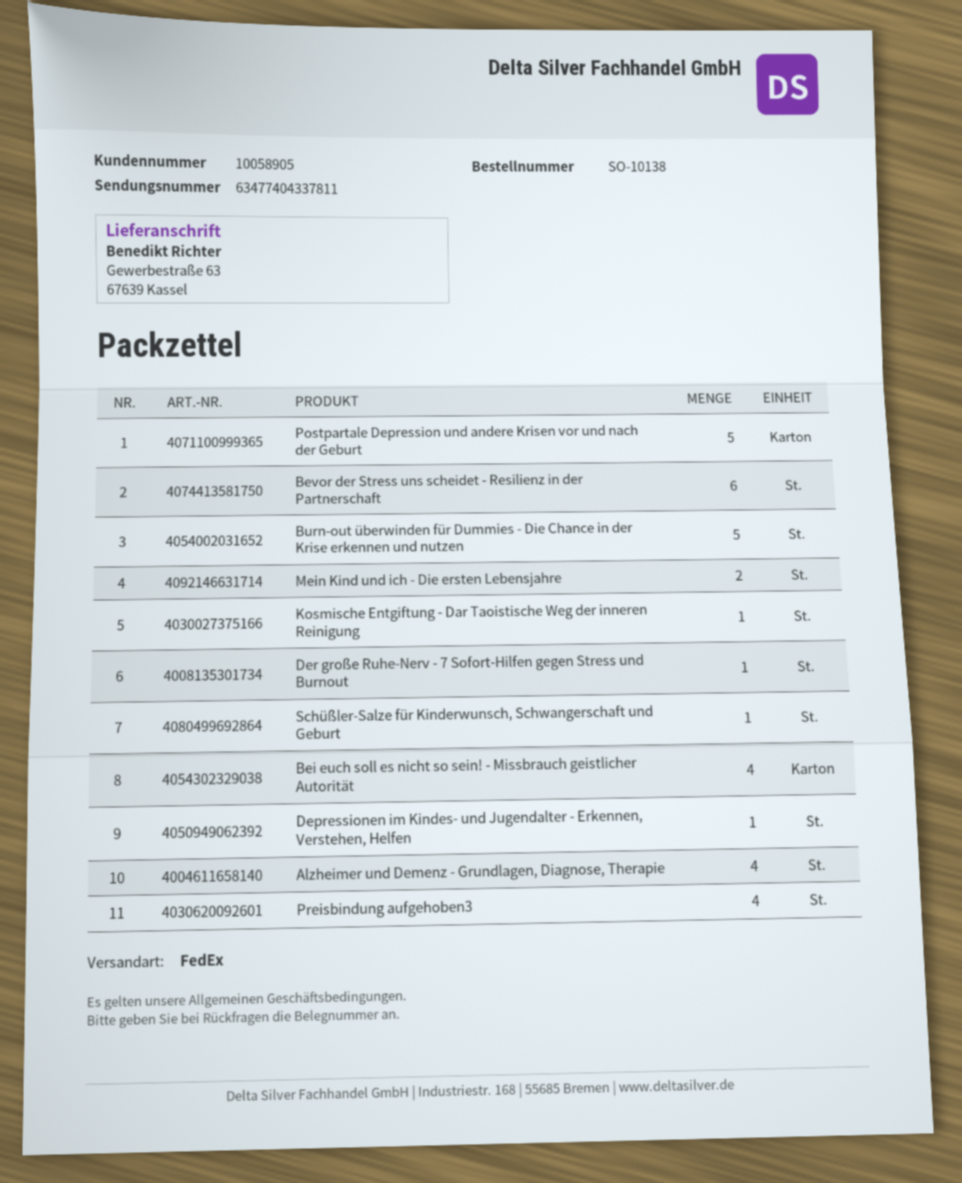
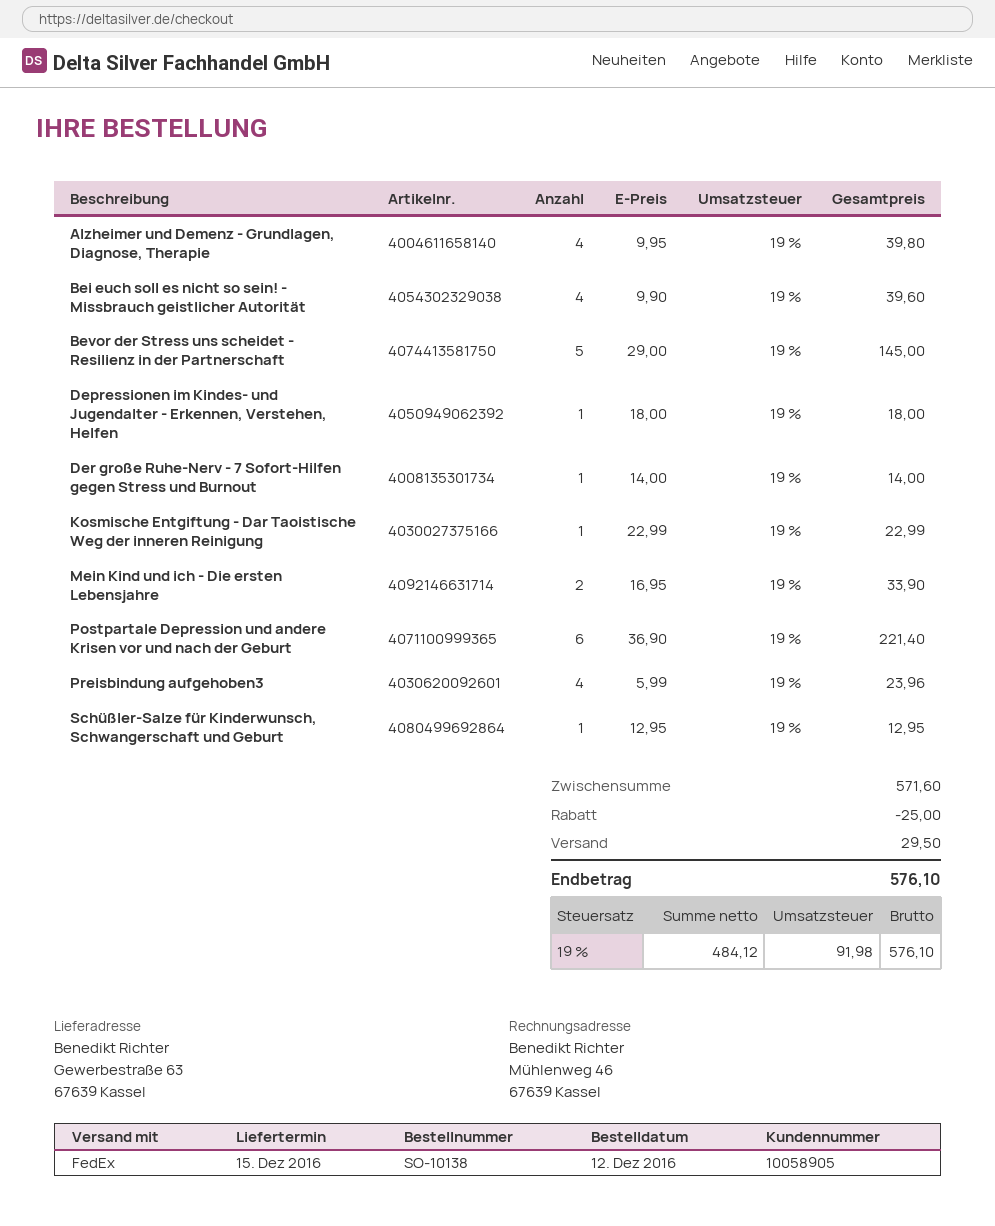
Postpartale Depression und andere Krisen vor und nach der Geburt: 5 -> 6
Bevor der Stress uns scheidet - Resilienz in der Partnerschaft: 6 -> 5
Burn-out überwinden für Dummies - Die Chance in der Krise erkennen und nutzen: 5 -> none

